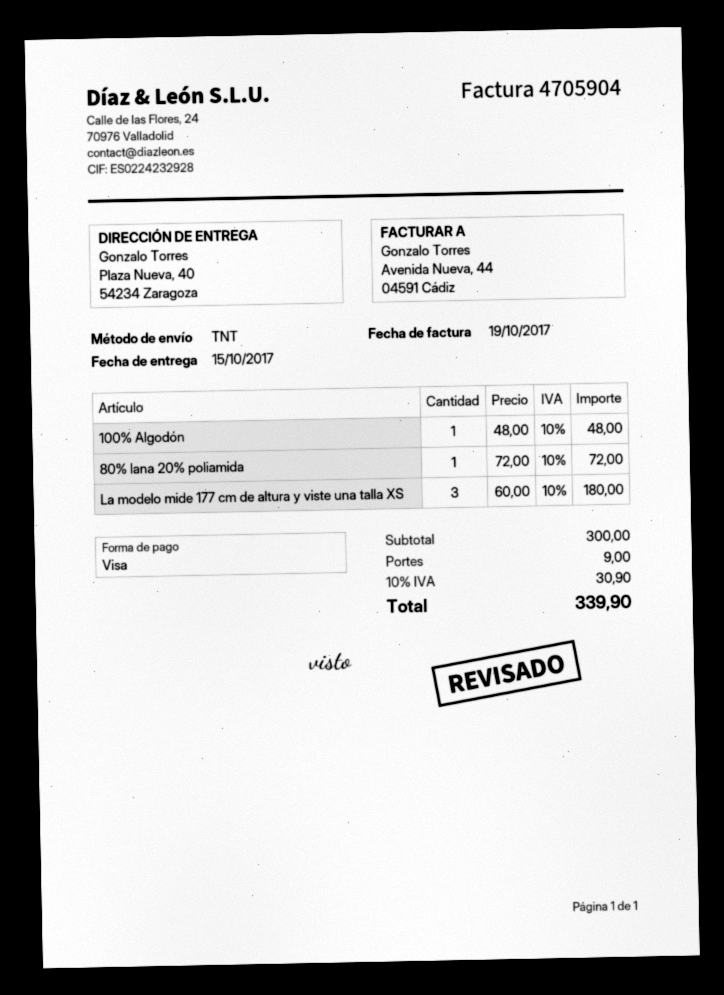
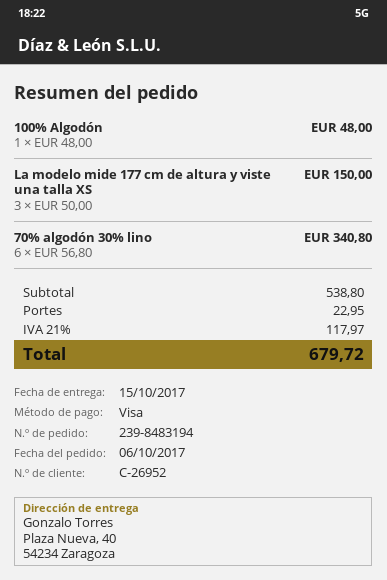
80% lana 20% poliamida: 1 x 72.00 = 72.00 -> none
La modelo mide 177 cm de altura y viste una talla XS: 3 x 60.00 = 180.00 -> 3 x 50.00 = 150.00
70% algodón 30% lino: none -> 6 x 56.80 = 340.80
subtotal: 300.00 -> 538.80
shipping: 9.00 -> 22.95
tax: 10% = 30.90 -> 21% = 117.97
total: 339.90 -> 679.72

